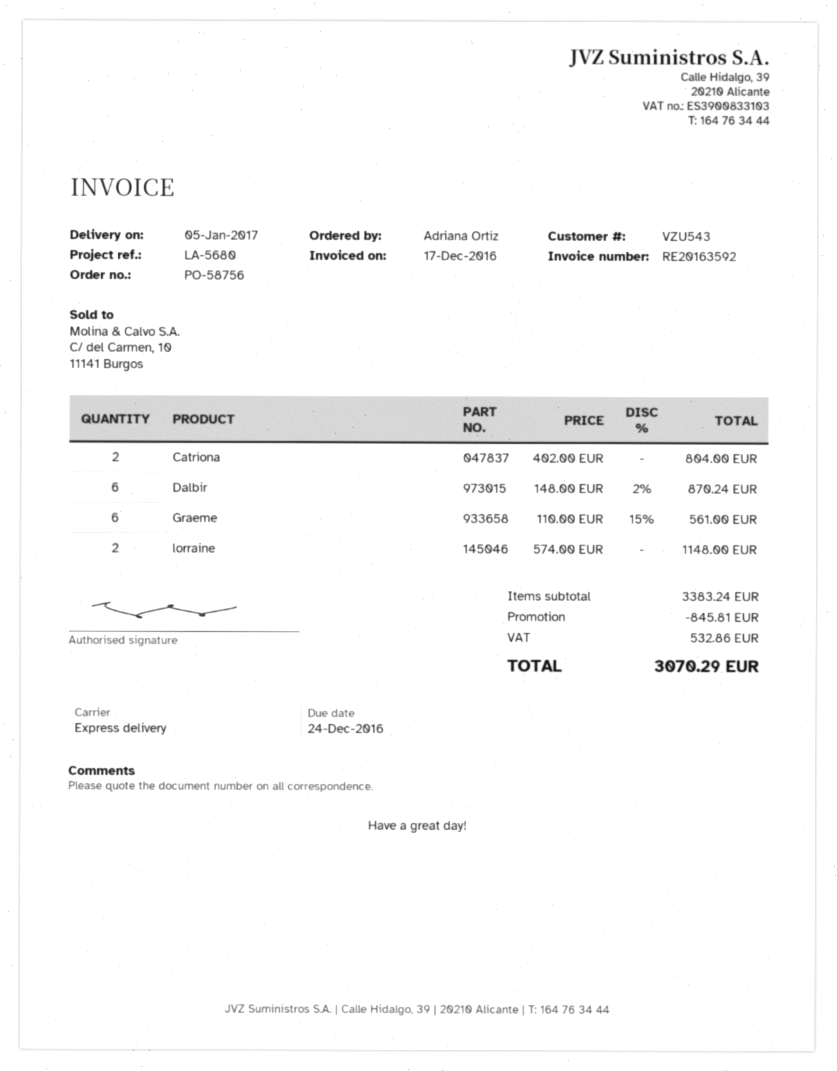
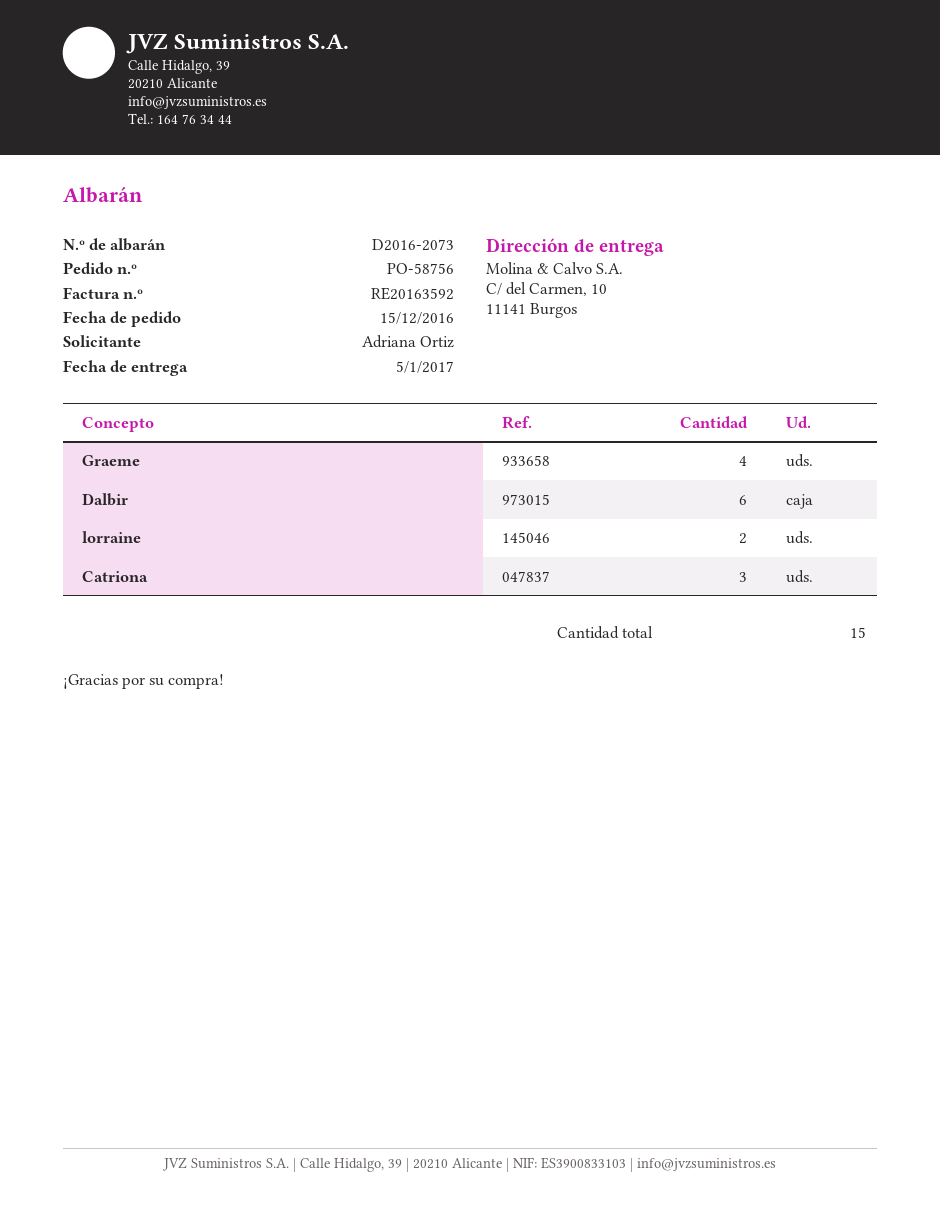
Catriona: 2 -> 3
Graeme: 6 -> 4

